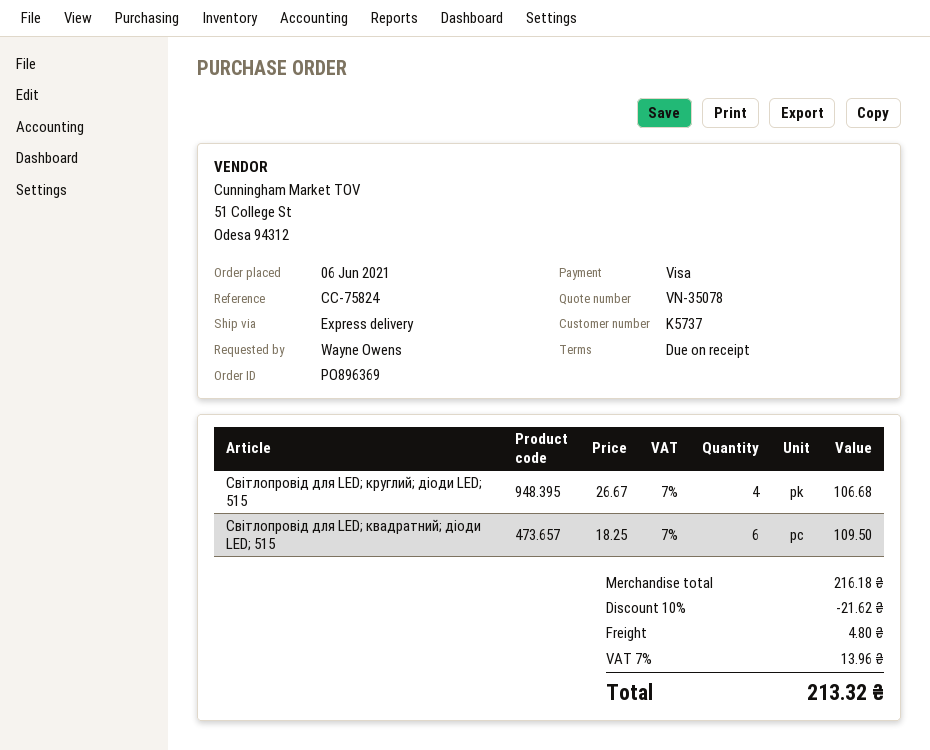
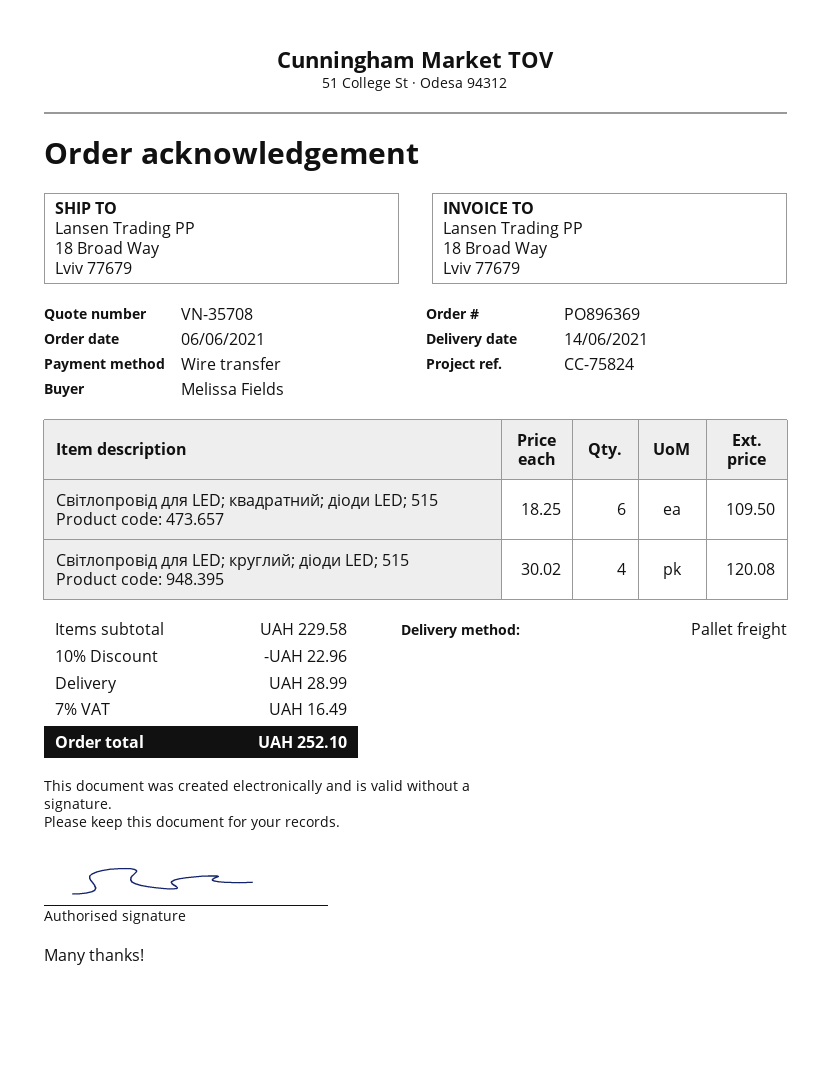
quote number: VN-35078 -> VN-35708
ordered by: Wayne Owens -> Melissa Fields
payment method: Visa -> bank transfer
shipping method: express -> pallet freight
Світлопровід для LED; круглий; діоди LED; 515: 4 x 26.67 = 106.68 -> 4 x 30.02 = 120.08
subtotal: 216.18 -> 229.58
discount: 10% = 21.62 -> 10% = 22.96
shipping: 4.80 -> 28.99
tax: 7% = 13.96 -> 7% = 16.49
total: 213.32 -> 252.10

